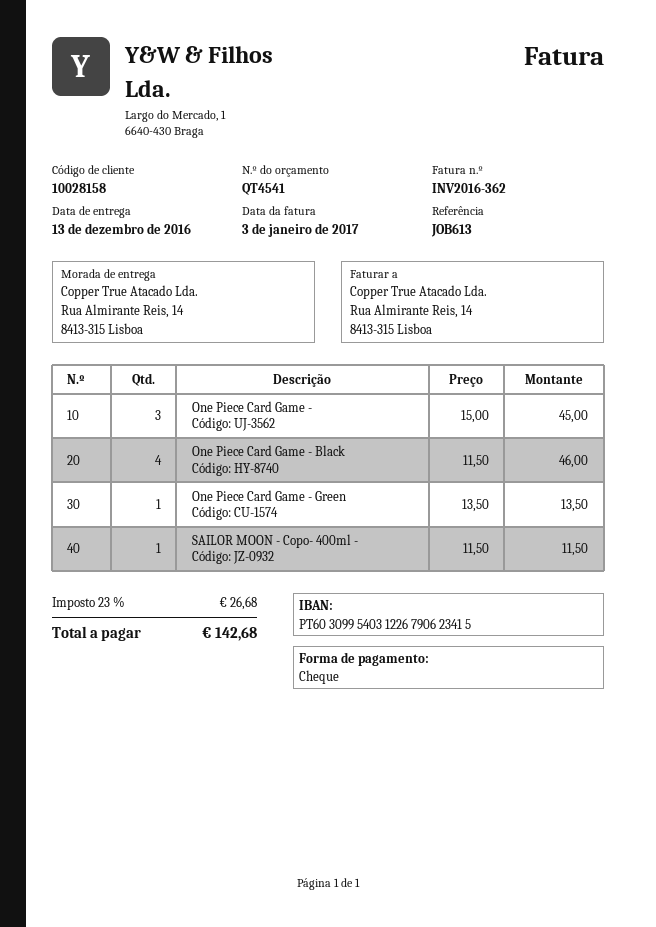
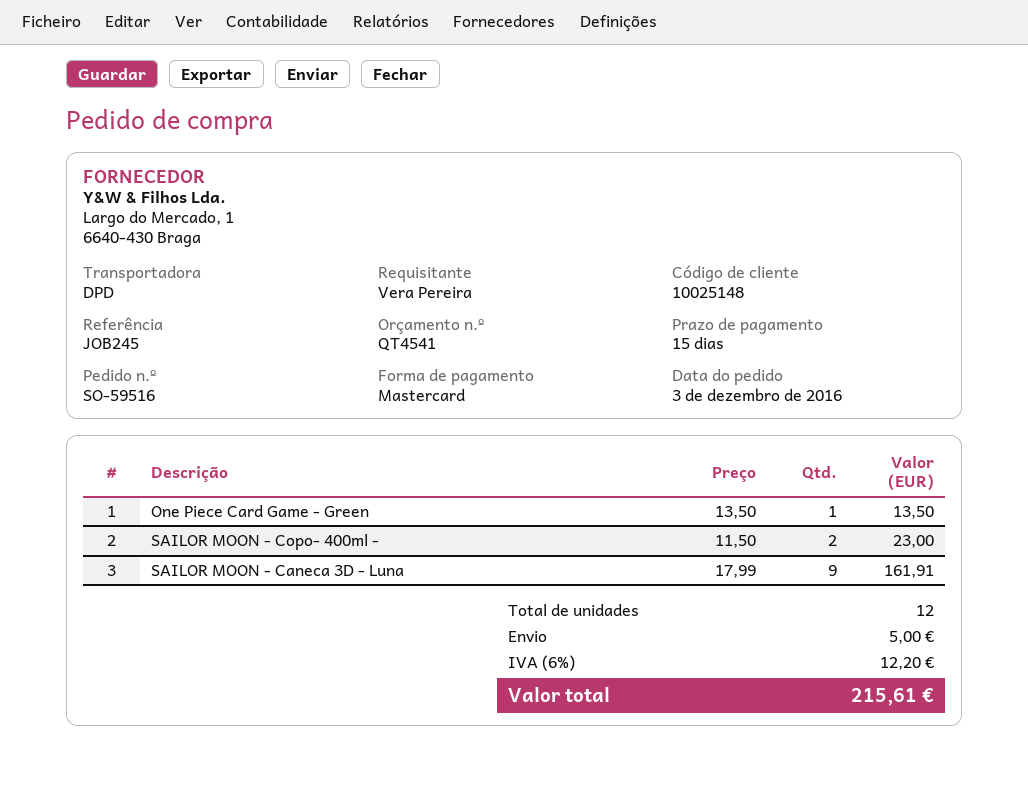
customer number: 10028158 -> 10025148
reference: JOB613 -> JOB245
payment method: cheque -> Mastercard
One Piece Card Game -: 3 x 15.00 = 45.00 -> none
One Piece Card Game - Black: 4 x 11.50 = 46.00 -> none
SAILOR MOON - Copo- 400ml -: 1 x 11.50 = 11.50 -> 2 x 11.50 = 23.00
SAILOR MOON - Caneca 3D - Luna: none -> 9 x 17.99 = 161.91
shipping: none -> 5.00
tax: 23% = 26.68 -> 6% = 12.20
total: 142.68 -> 215.61

